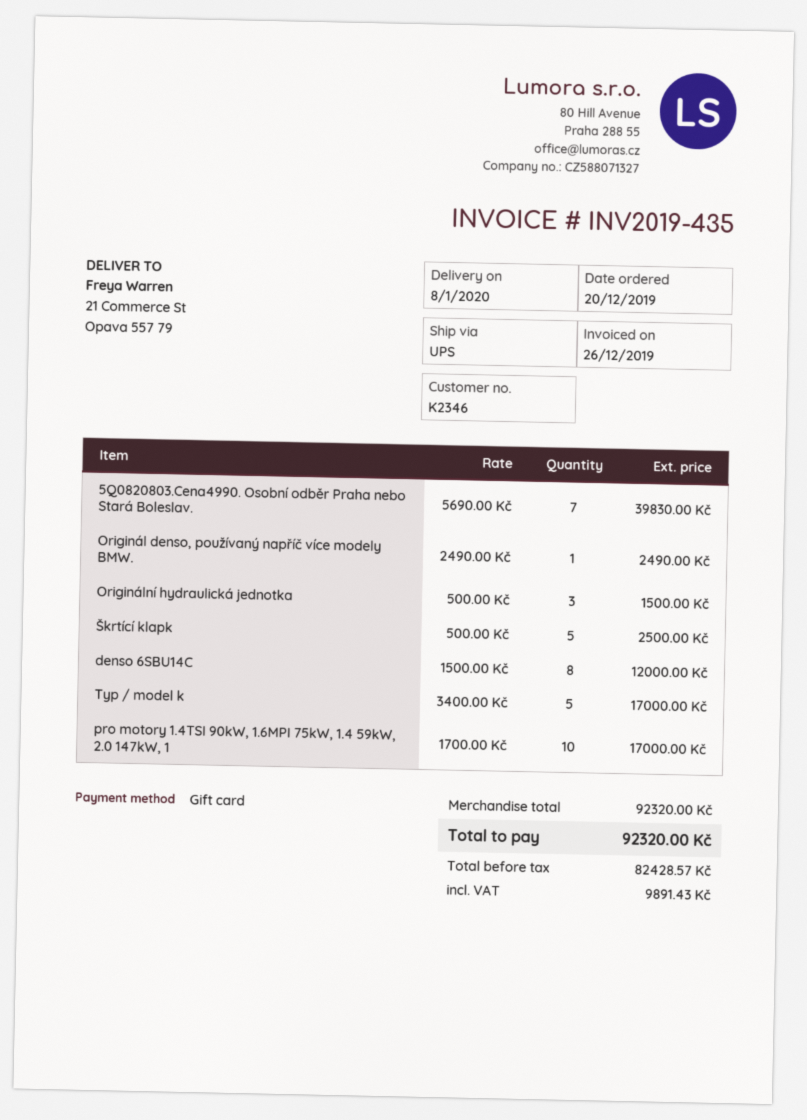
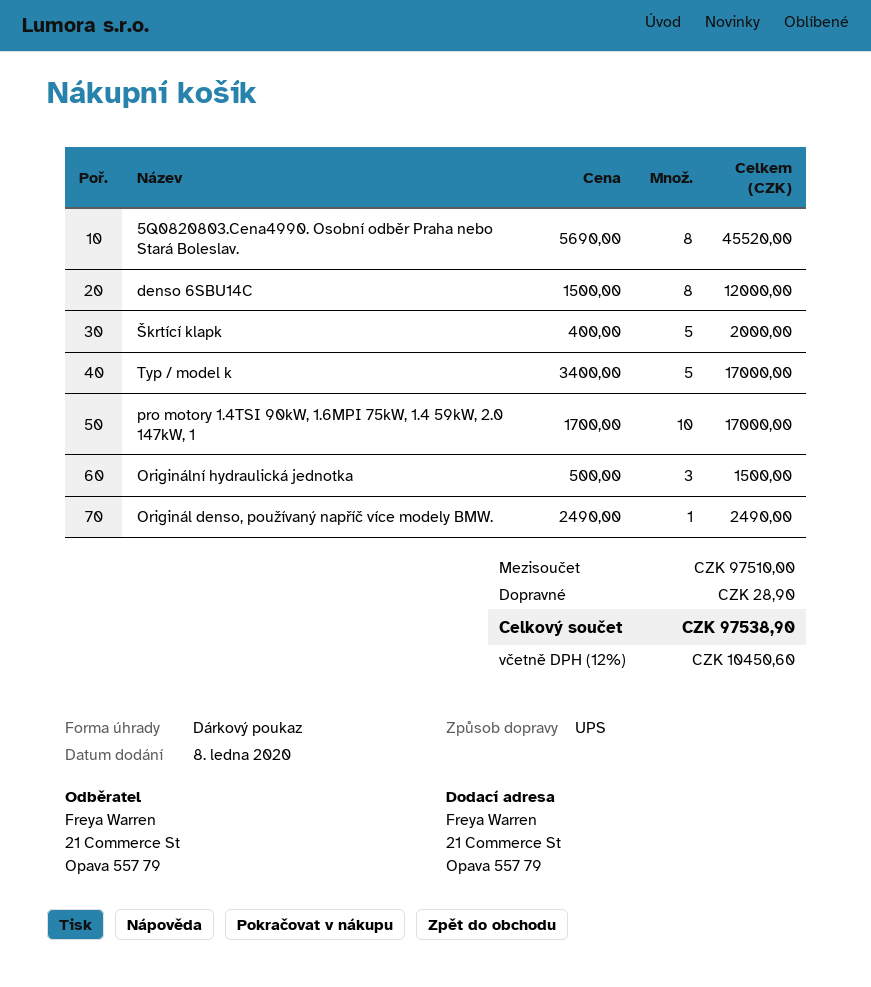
5Q0820803.Cena4990. Osobní odběr Praha nebo Stará Boleslav.: 7 x 5690.00 = 39830.00 -> 8 x 5690.00 = 45520.00
Škrtící klapk: 5 x 500.00 = 2500.00 -> 5 x 400.00 = 2000.00
subtotal: 92320.00 -> 97510.00
shipping: none -> 28.90
tax: 9891.43 -> 10450.60
total: 92320.00 -> 97538.90

